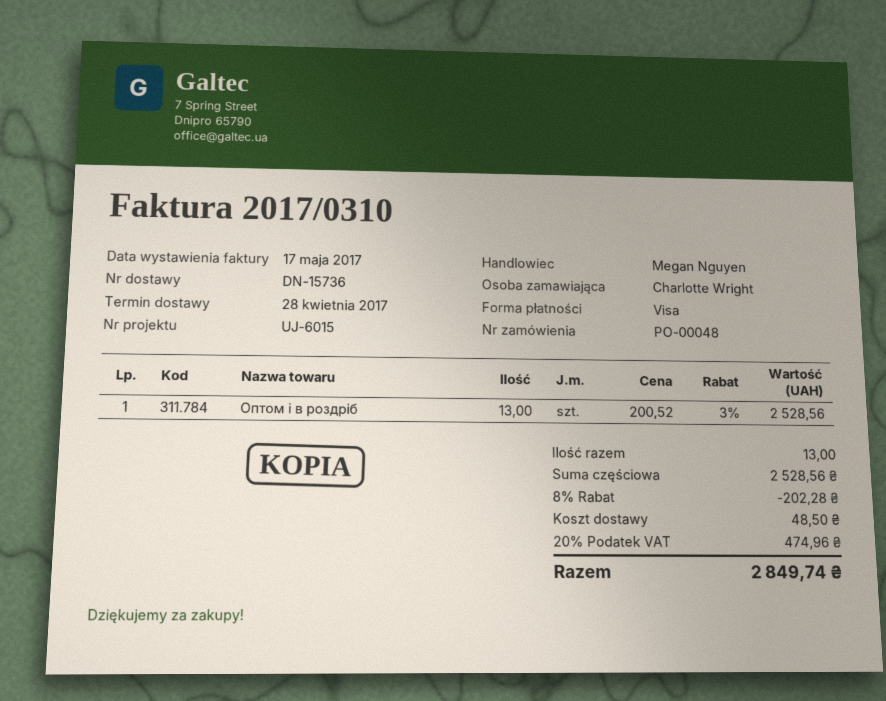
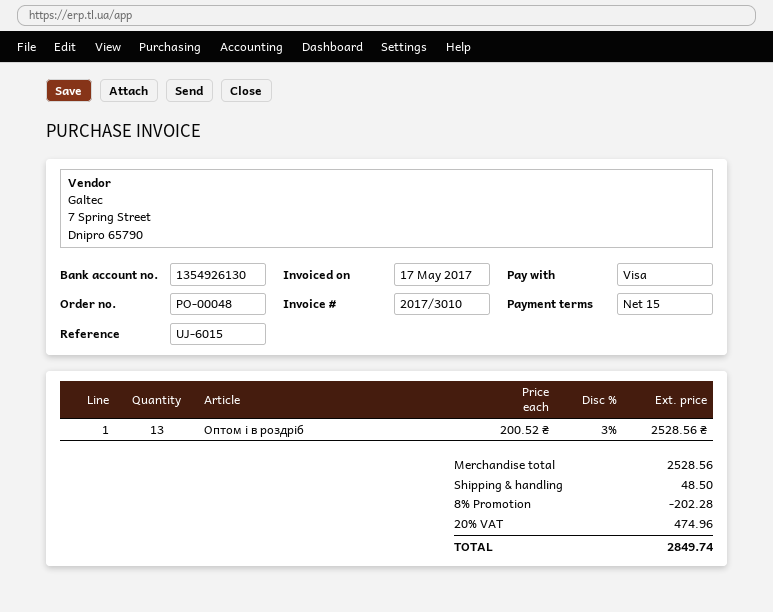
invoice number: 2017/0310 -> 2017/3010

